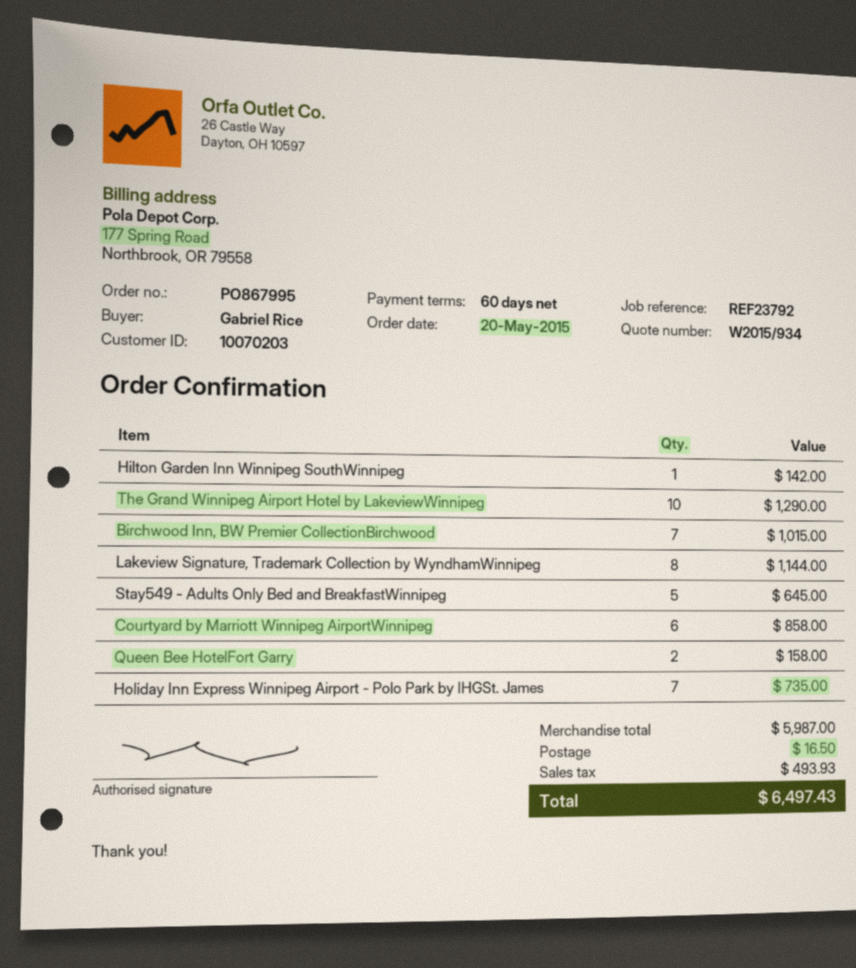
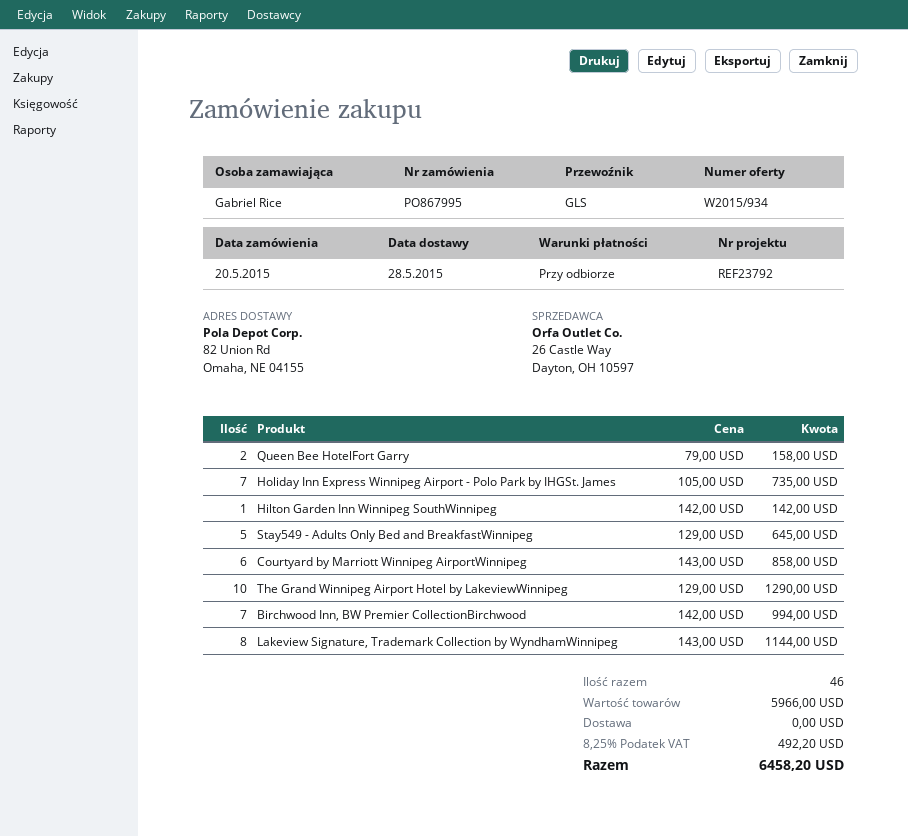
payment terms: 60 days -> on receipt
Birchwood Inn, BW Premier CollectionBirchwood: 7 for 1015.00 -> 7 for 994.00
subtotal: 5987.00 -> 5966.00
shipping: 16.50 -> 0.00
tax: 493.93 -> 492.20
total: 6497.43 -> 6458.20

